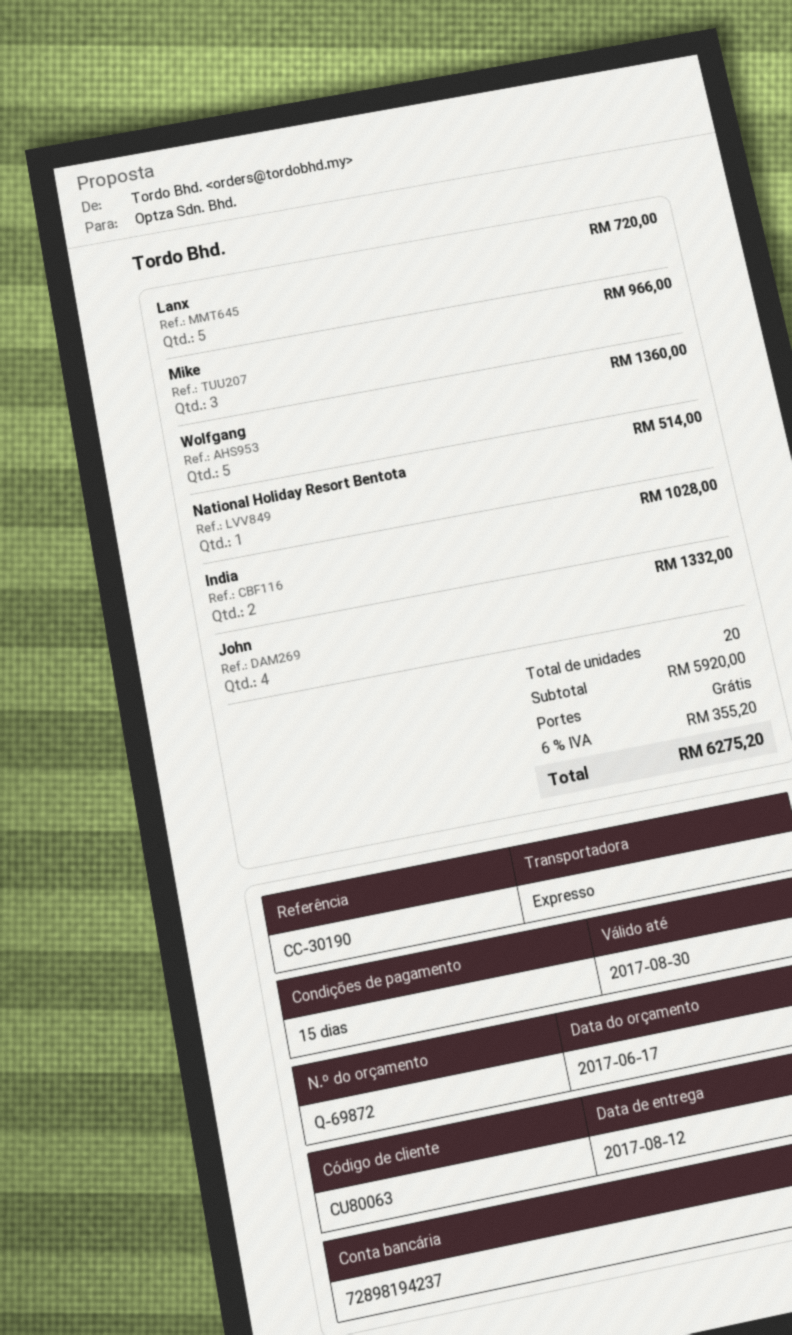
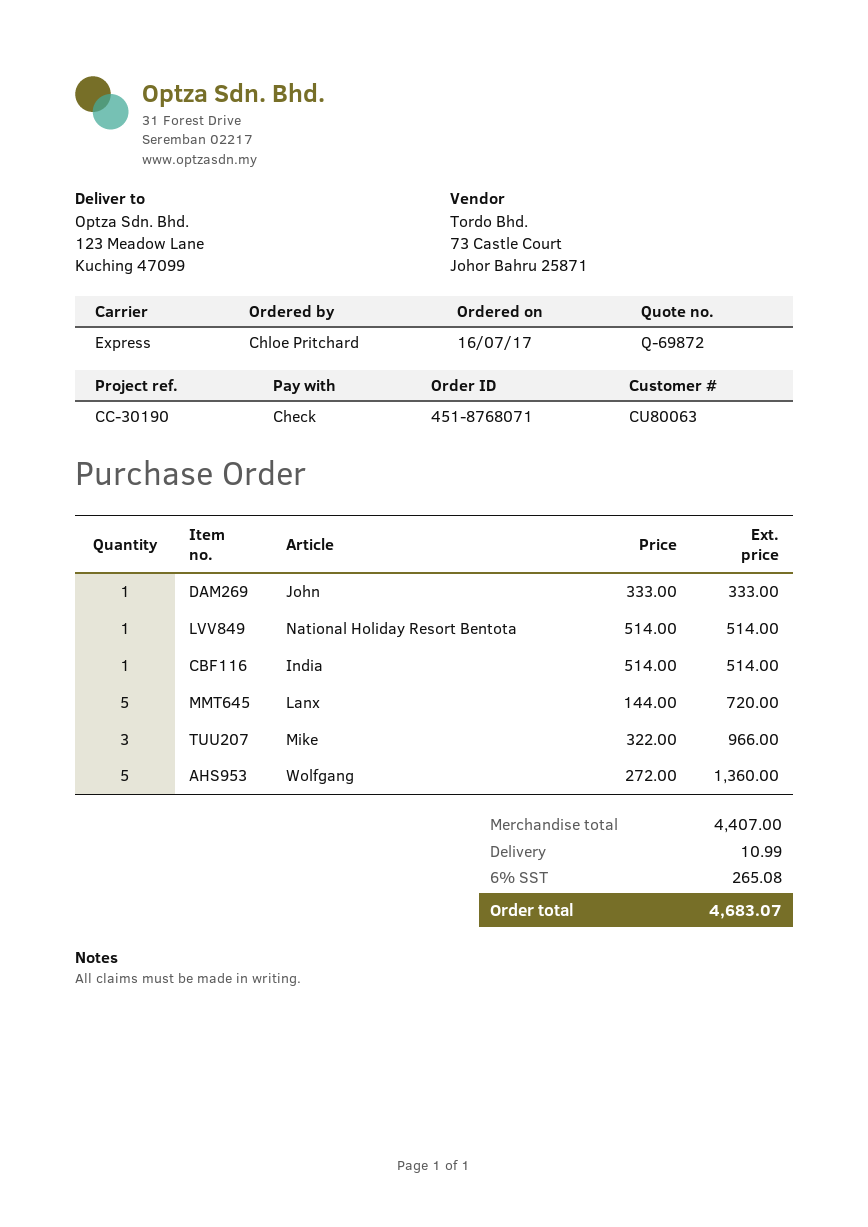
India: 2 for 1028.00 -> 1 for 514.00
John: 4 for 1332.00 -> 1 for 333.00
subtotal: 5920.00 -> 4407.00
shipping: 0.00 -> 10.99
tax: 6% = 355.20 -> 6% = 265.08
total: 6275.20 -> 4683.07

